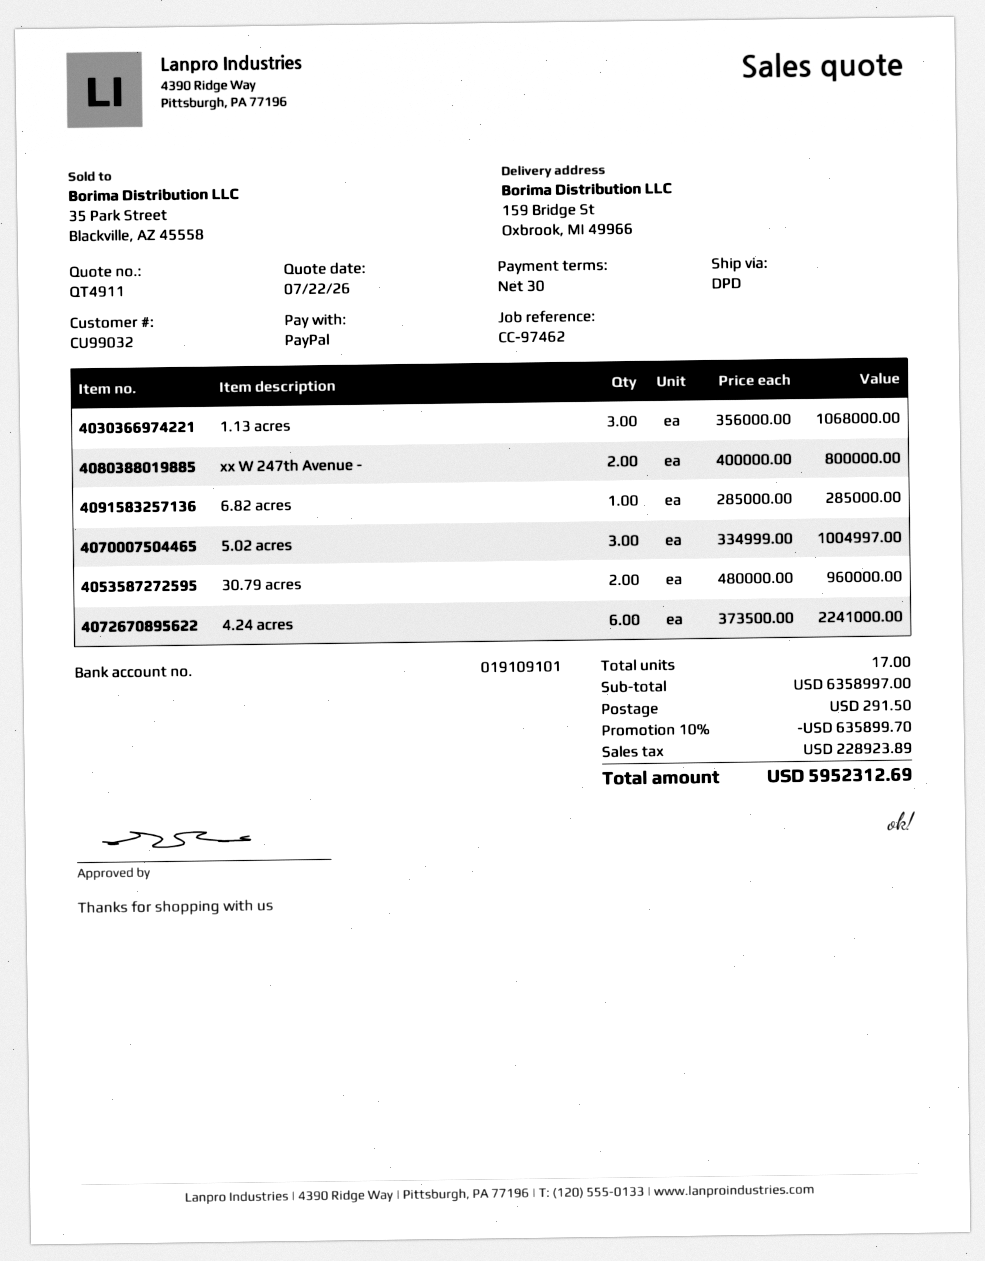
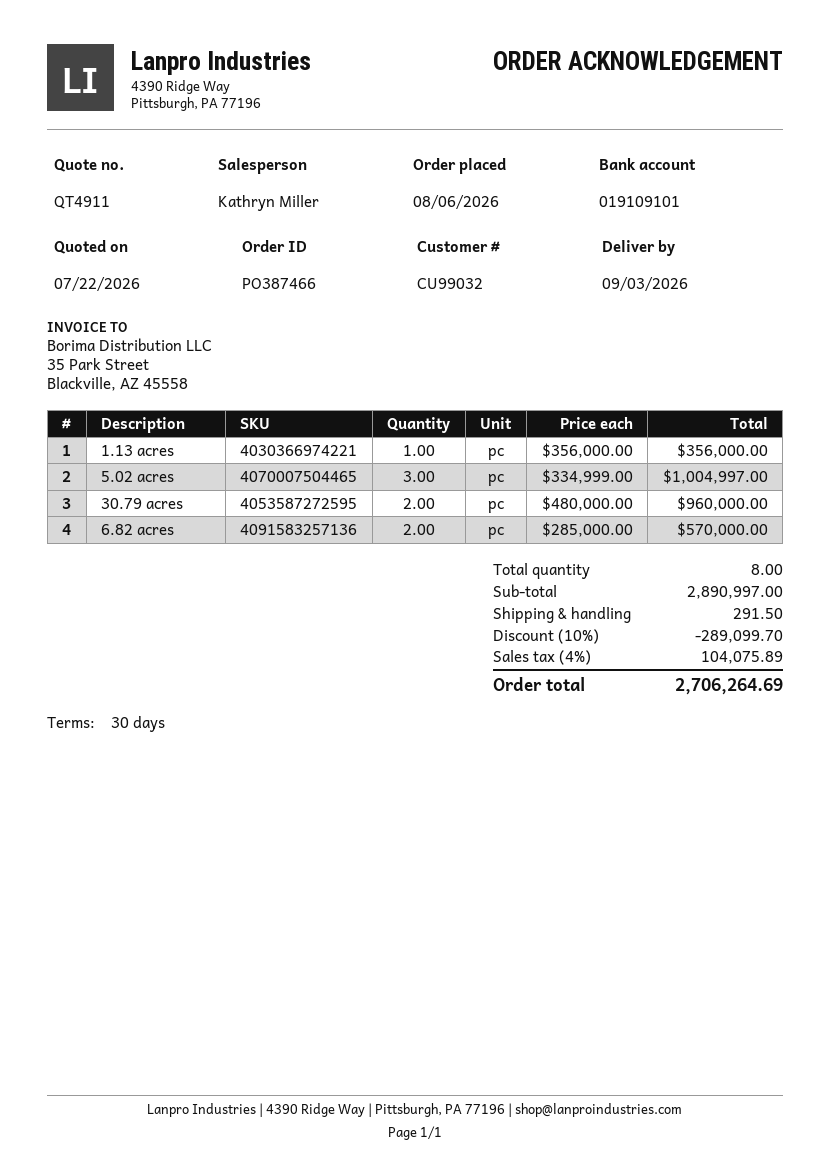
1.13 acres: 3 x 356000.00 = 1068000.00 -> 1 x 356000.00 = 356000.00
xx W 247th Avenue -: 2 x 400000.00 = 800000.00 -> none
6.82 acres: 1 x 285000.00 = 285000.00 -> 2 x 285000.00 = 570000.00
4.24 acres: 6 x 373500.00 = 2241000.00 -> none
total quantity: 17 -> 8
subtotal: 6358997.00 -> 2890997.00
discount: 10% = 635899.70 -> 10% = 289099.70
tax: 228923.89 -> 104075.89
total: 5952312.69 -> 2706264.69

